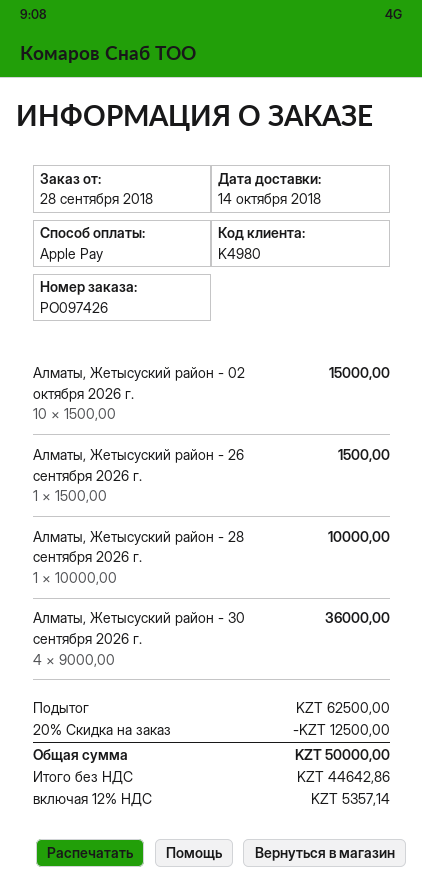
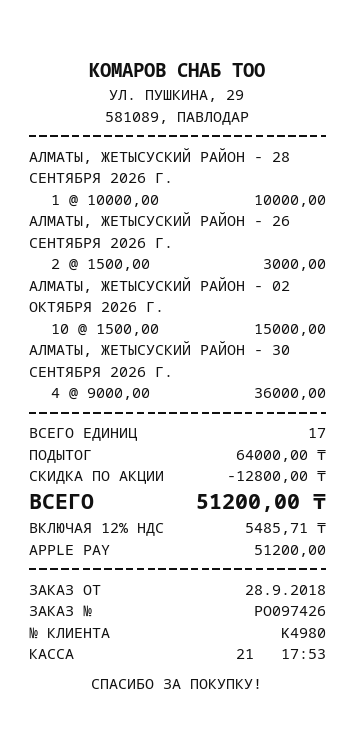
Алматы, Жетысуский район - 26 сентября 2026 г.: 1 x 1500.00 = 1500.00 -> 2 x 1500.00 = 3000.00
subtotal: 62500.00 -> 64000.00
discount: 12500.00 -> 12800.00
tax: 12% = 5357.14 -> 12% = 5485.71
total: 50000.00 -> 51200.00

